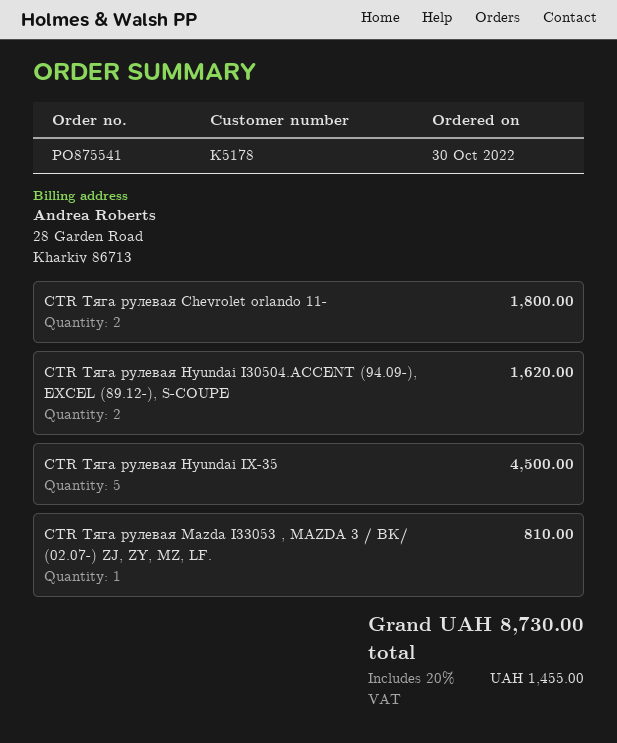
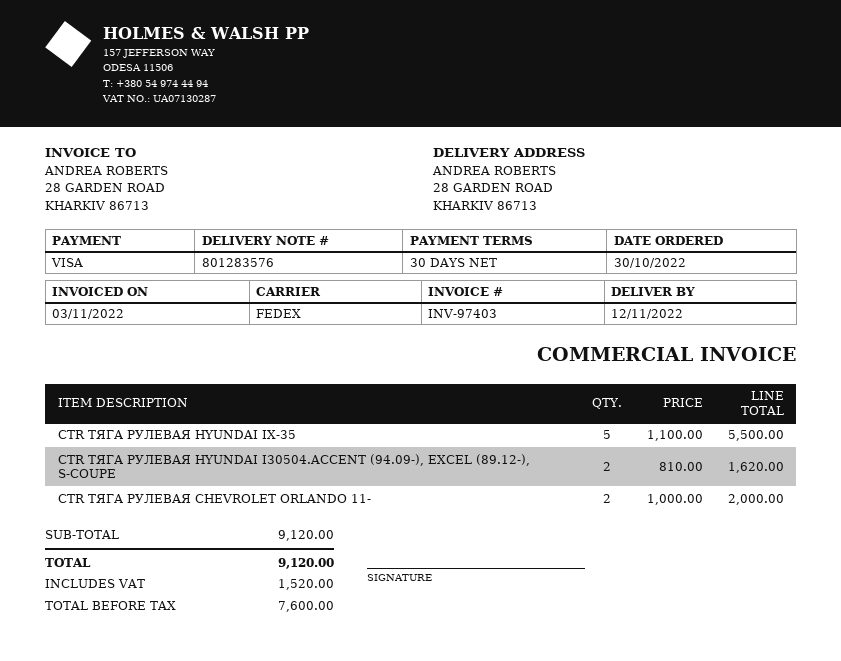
CTR Тяга рулевая Chevrolet orlando 11-: 2 for 1800.00 -> 2 for 2000.00
CTR Тяга рулевая Hyundai IX-35: 5 for 4500.00 -> 5 for 5500.00
CTR Тяга рулевая Mazda I33053 , MAZDA 3 / BK/ (02.07-) ZJ, ZY, MZ, LF.: 1 for 810.00 -> none
tax: 1455.00 -> 1520.00
total: 8730.00 -> 9120.00

